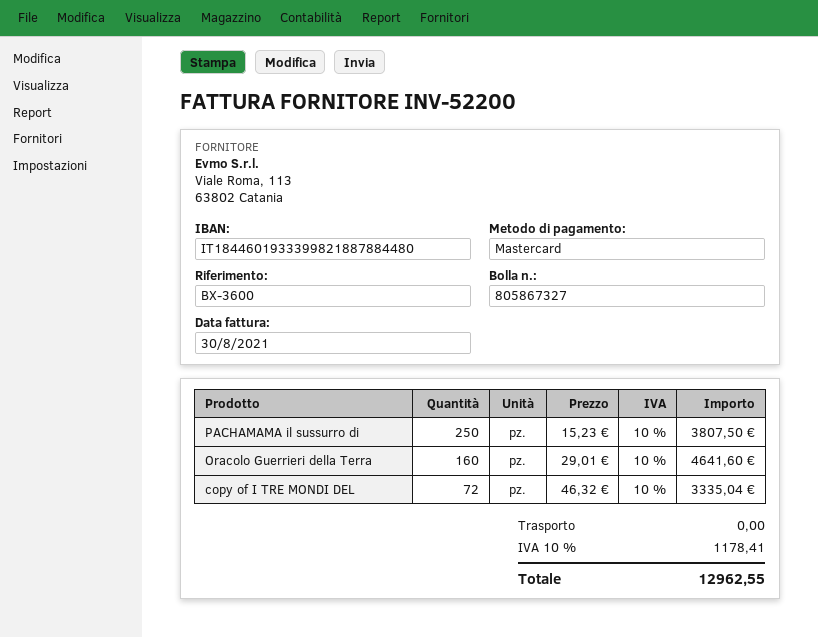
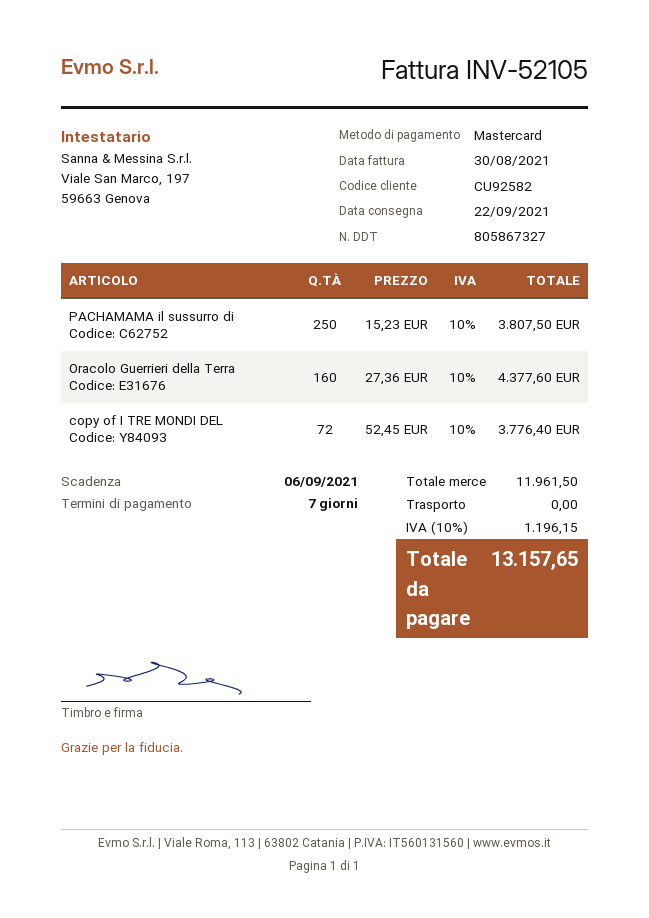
invoice number: INV-52200 -> INV-52105
Oracolo Guerrieri della Terra: 160 x 29.01 = 4641.60 -> 160 x 27.36 = 4377.60
copy of I TRE MONDI DEL: 72 x 46.32 = 3335.04 -> 72 x 52.45 = 3776.40
tax: 10% = 1178.41 -> 10% = 1196.15
total: 12962.55 -> 13157.65

